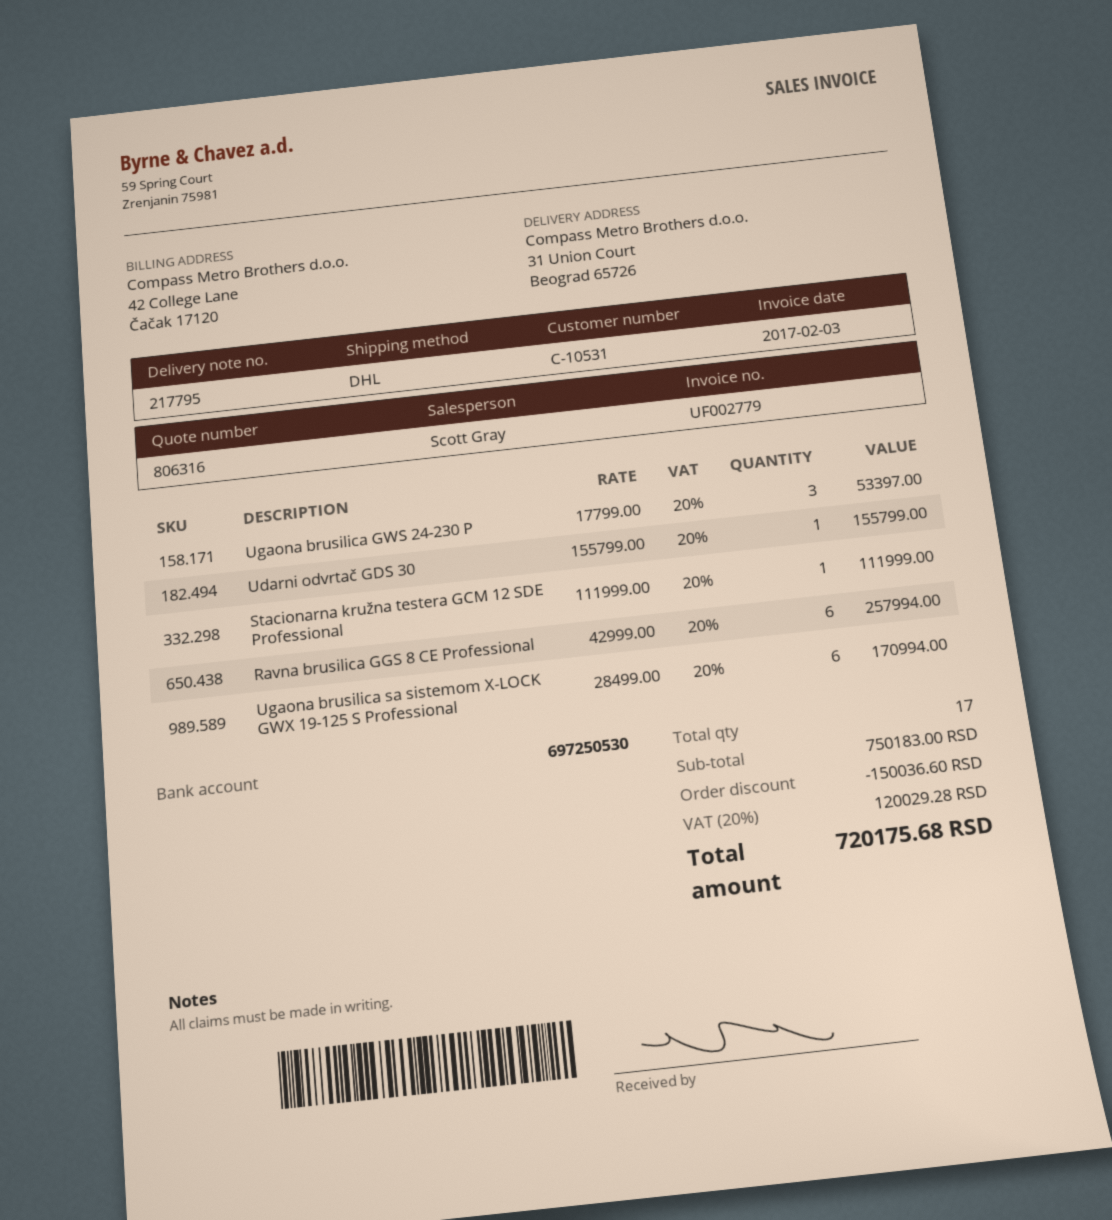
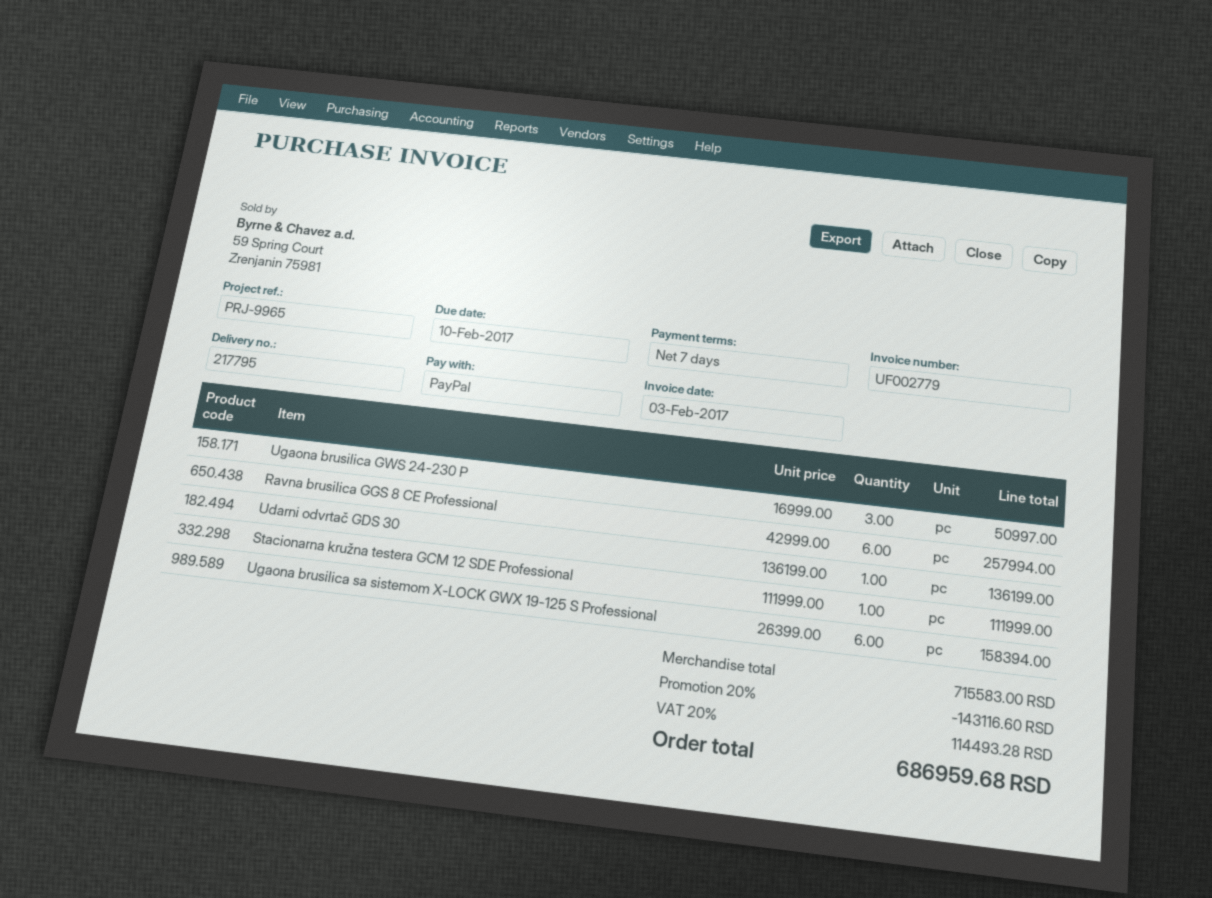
Ugaona brusilica GWS 24-230 P: 3 x 17799.00 = 53397.00 -> 3 x 16999.00 = 50997.00
Udarni odvrtač GDS 30: 1 x 155799.00 = 155799.00 -> 1 x 136199.00 = 136199.00
Ugaona brusilica sa sistemom X-LOCK GWX 19-125 S Professional: 6 x 28499.00 = 170994.00 -> 6 x 26399.00 = 158394.00
subtotal: 750183.00 -> 715583.00
discount: 150036.60 -> 143116.60
tax: 20% = 120029.28 -> 20% = 114493.28
total: 720175.68 -> 686959.68

